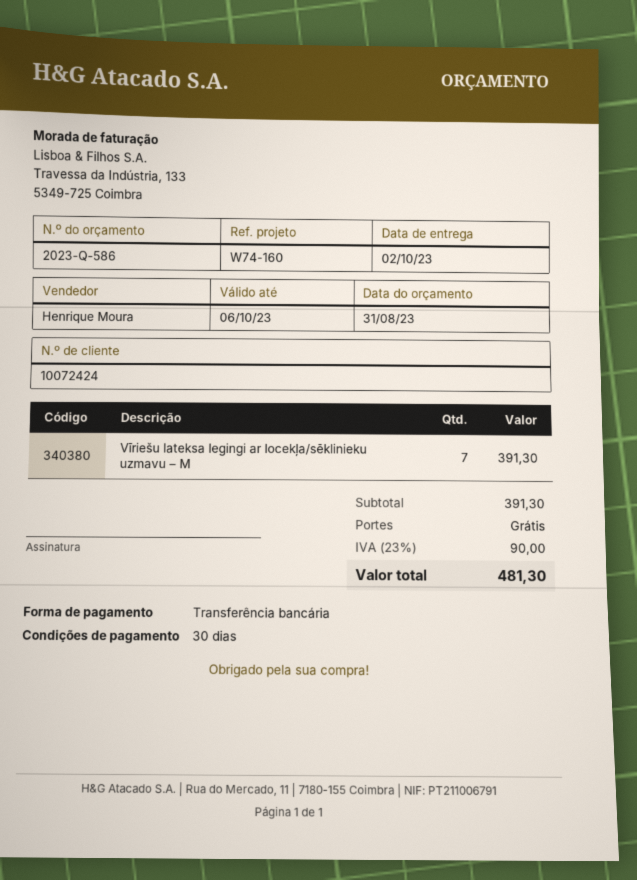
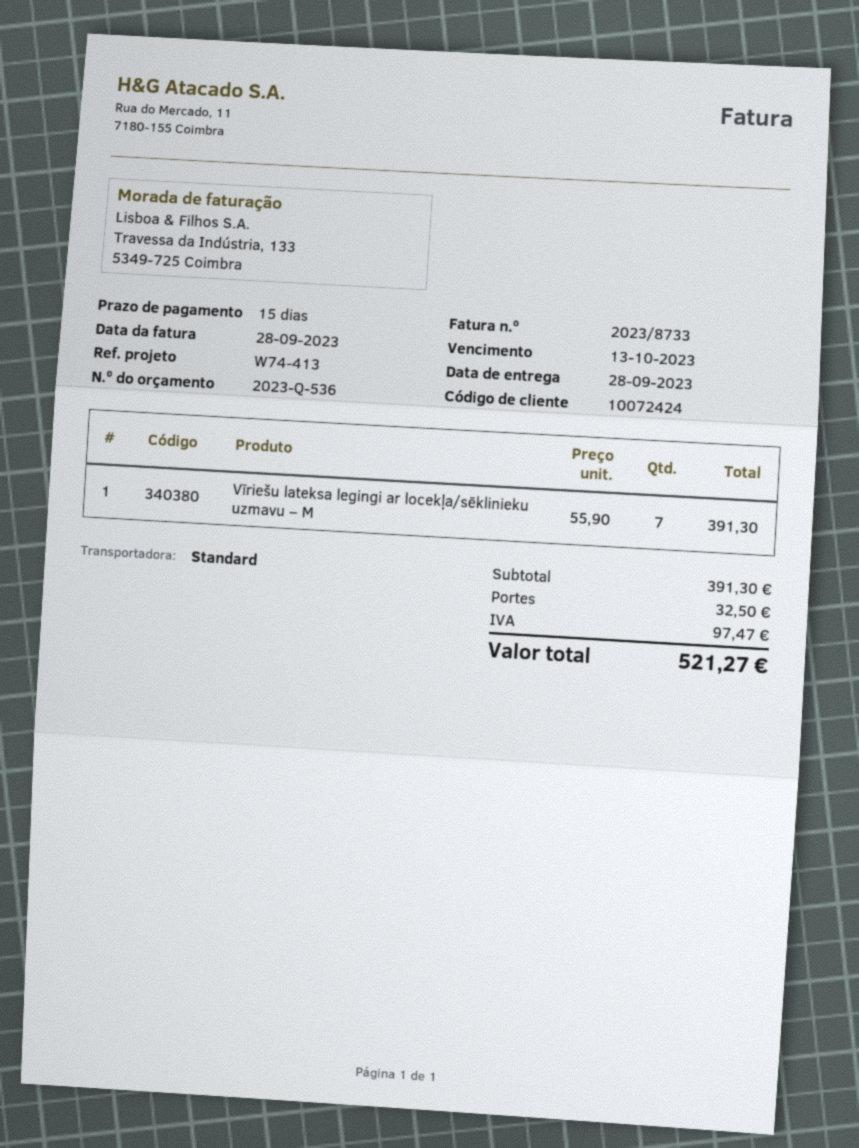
quote number: 2023-Q-586 -> 2023-Q-536
delivery date: 2023-10-02 -> 2023-09-28
payment terms: 30 days -> 15 days
reference: W74-160 -> W74-413
shipping: 0.00 -> 32.50
tax: 90.00 -> 97.47
total: 481.30 -> 521.27

